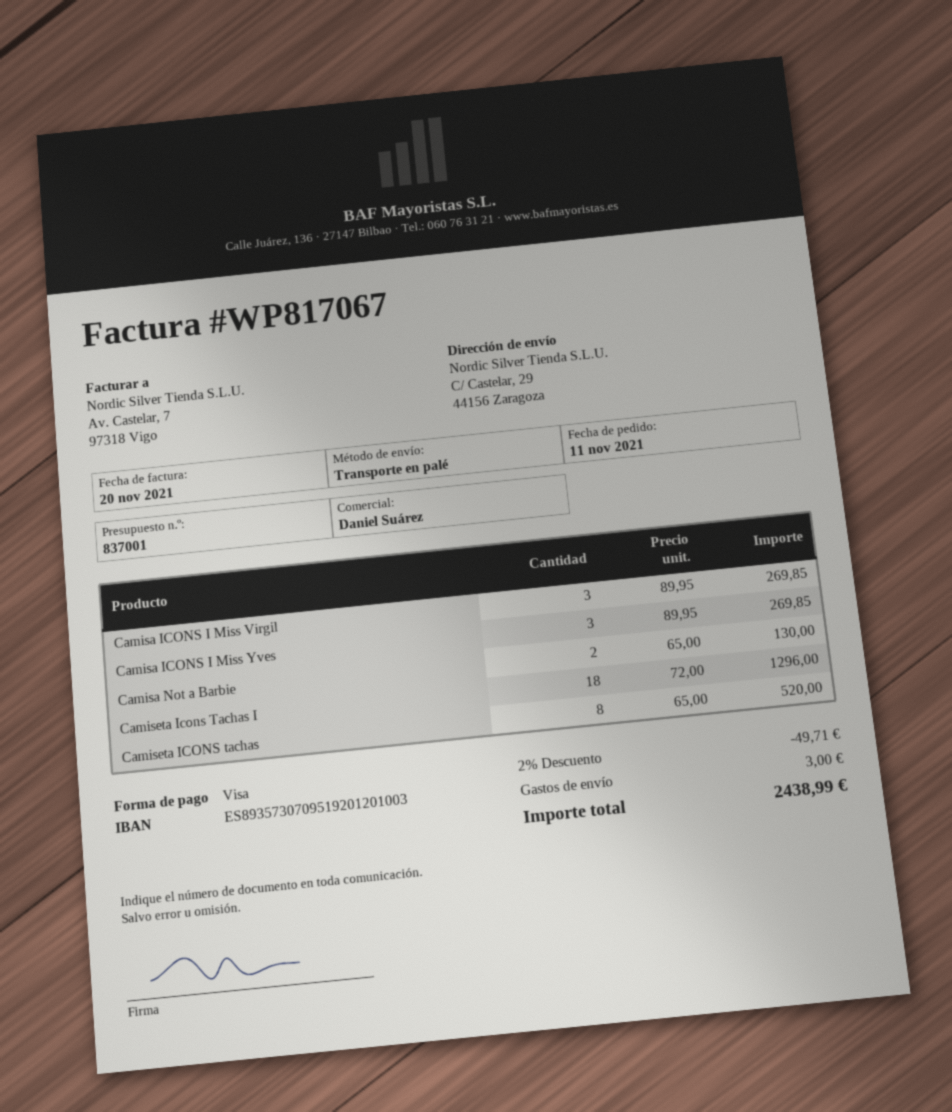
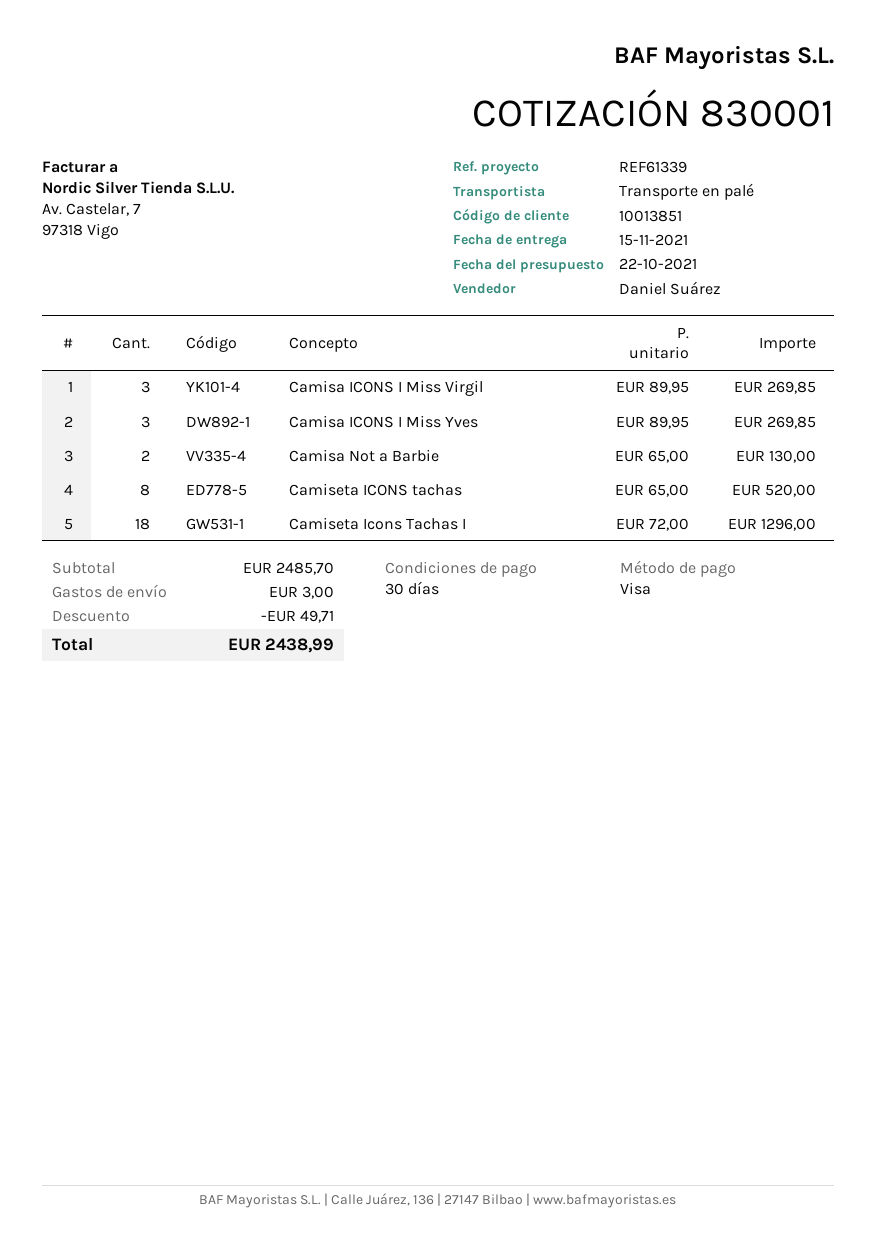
quote number: 837001 -> 830001

